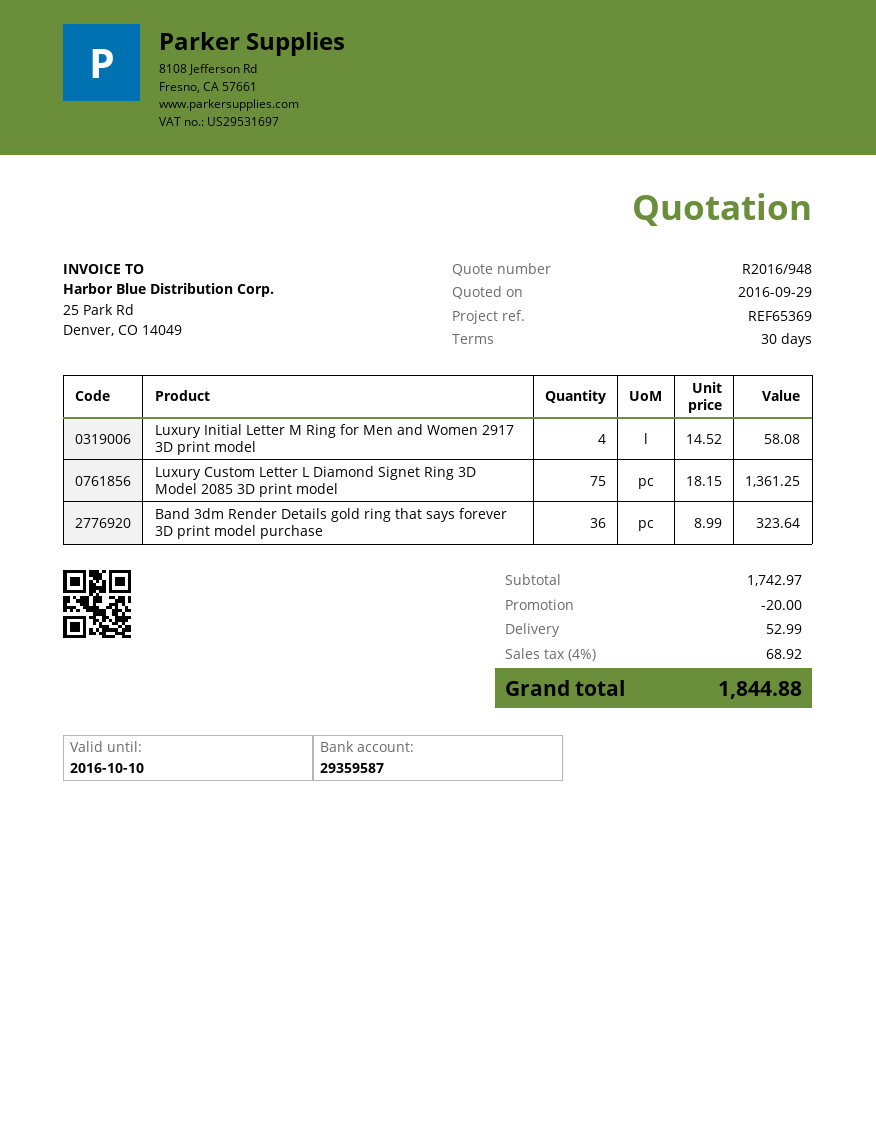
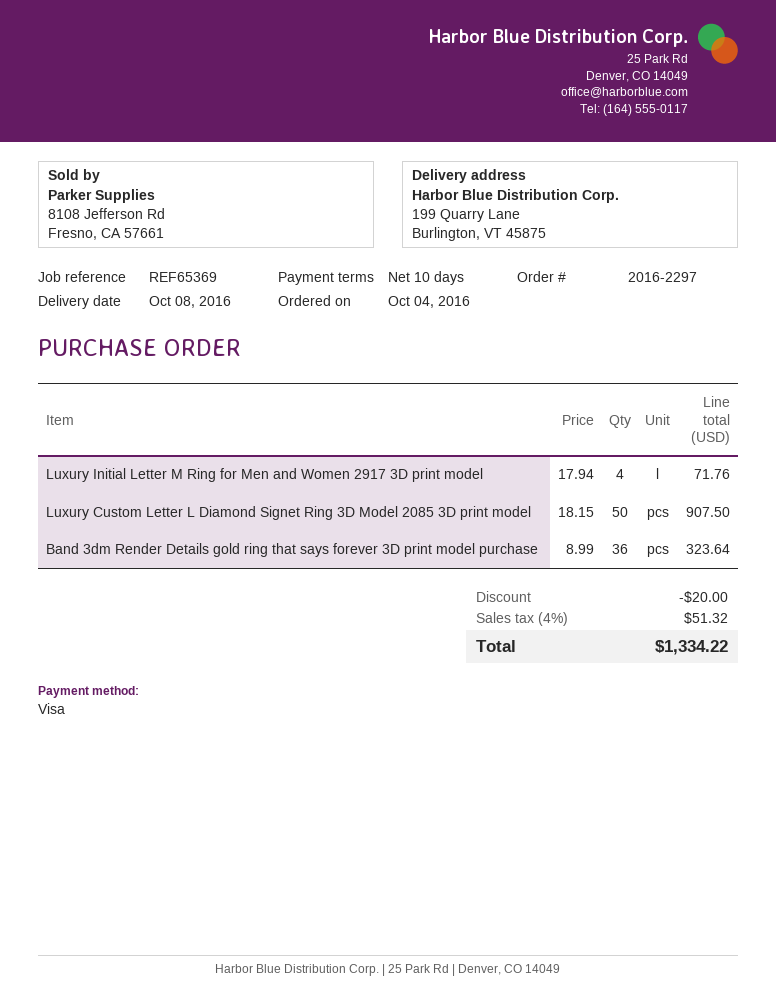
payment terms: 30 days -> 10 days
Luxury Initial Letter M Ring for Men and Women 2917 3D print model: 4 x 14.52 = 58.08 -> 4 x 17.94 = 71.76
Luxury Custom Letter L Diamond Signet Ring 3D Model 2085 3D print model: 75 x 18.15 = 1361.25 -> 50 x 18.15 = 907.50
shipping: 52.99 -> none
tax: 4% = 68.92 -> 4% = 51.32
total: 1844.88 -> 1334.22

